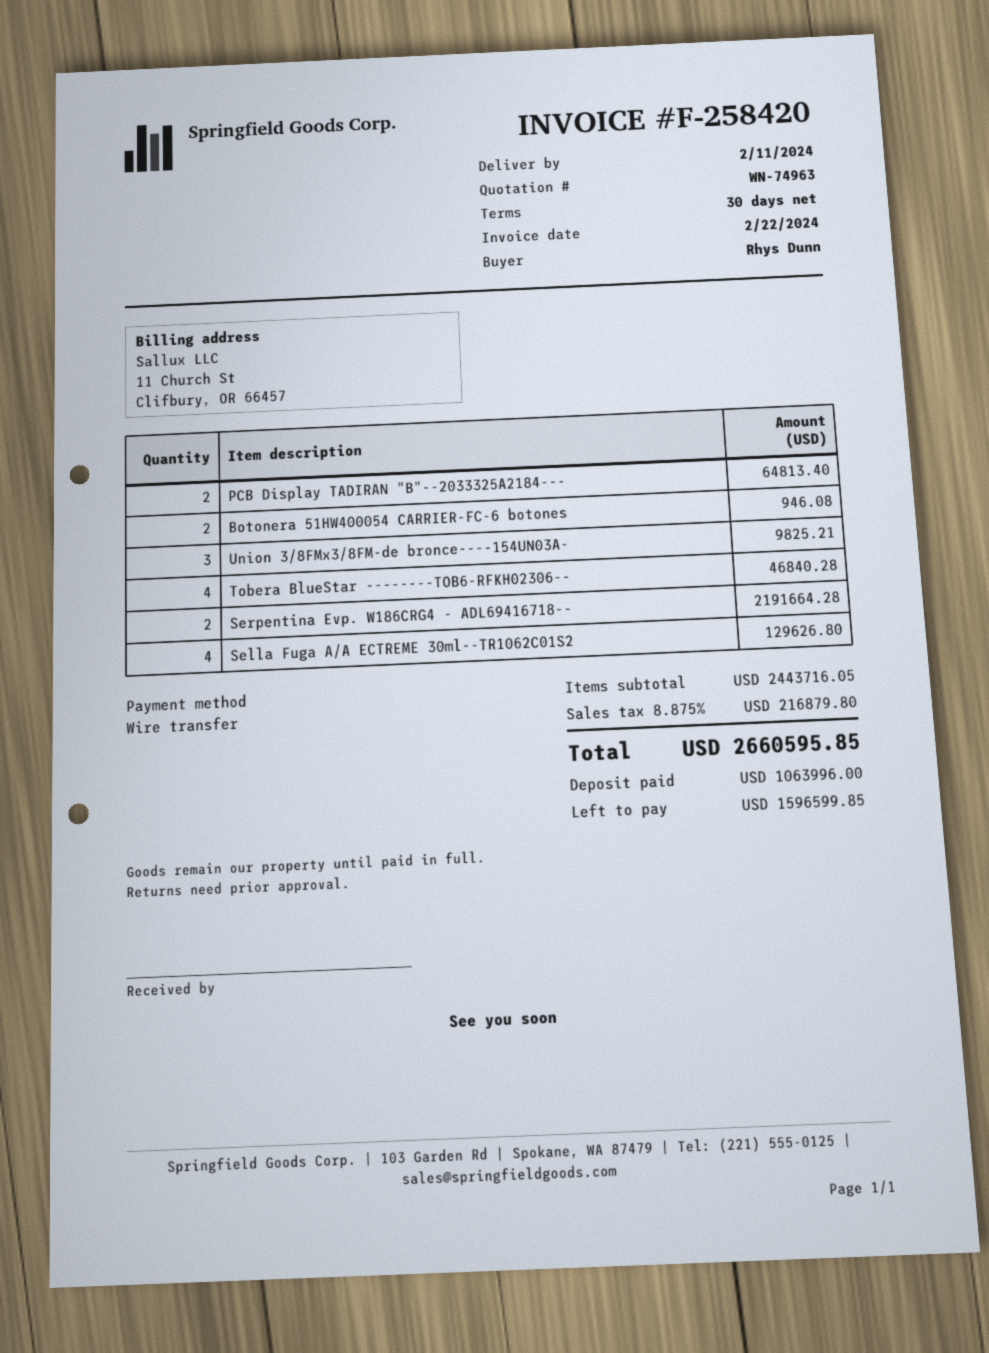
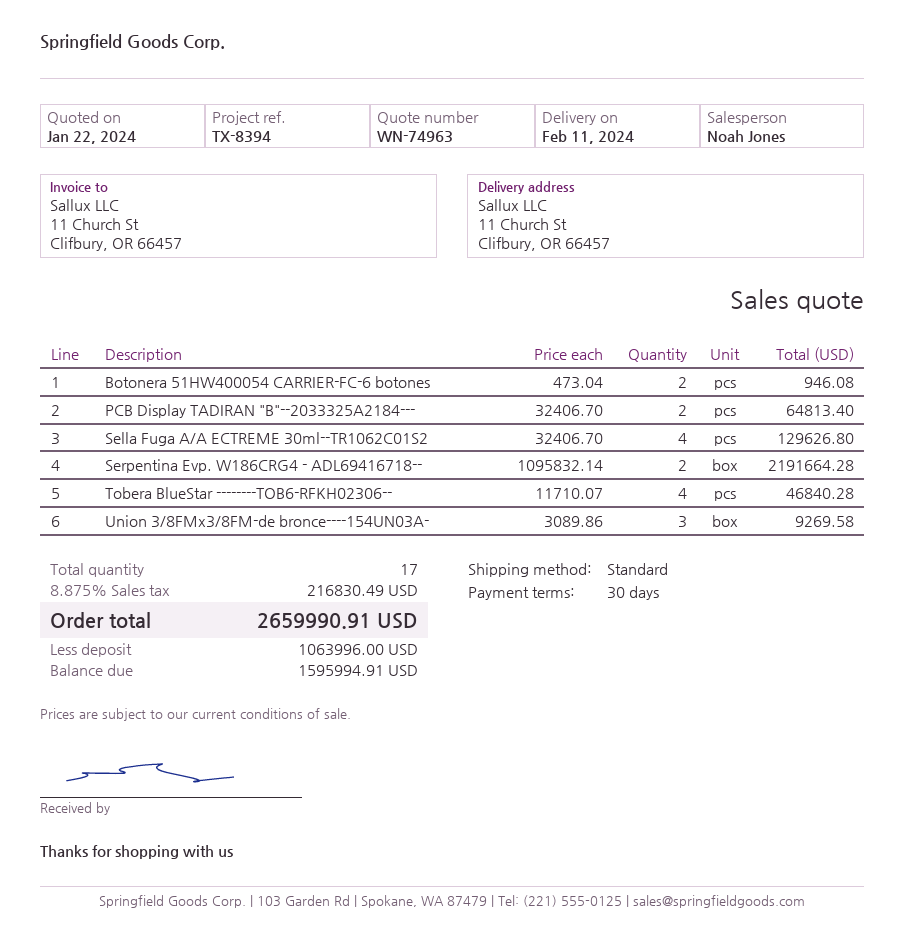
Union 3/8FMx3/8FM-de bronce----154UN03A-: 3 for 9825.21 -> 3 for 9269.58
tax: 8.875% = 216879.80 -> 8.875% = 216830.49
total: 2660595.85 -> 2659990.91
balance: 1596599.85 -> 1595994.91

